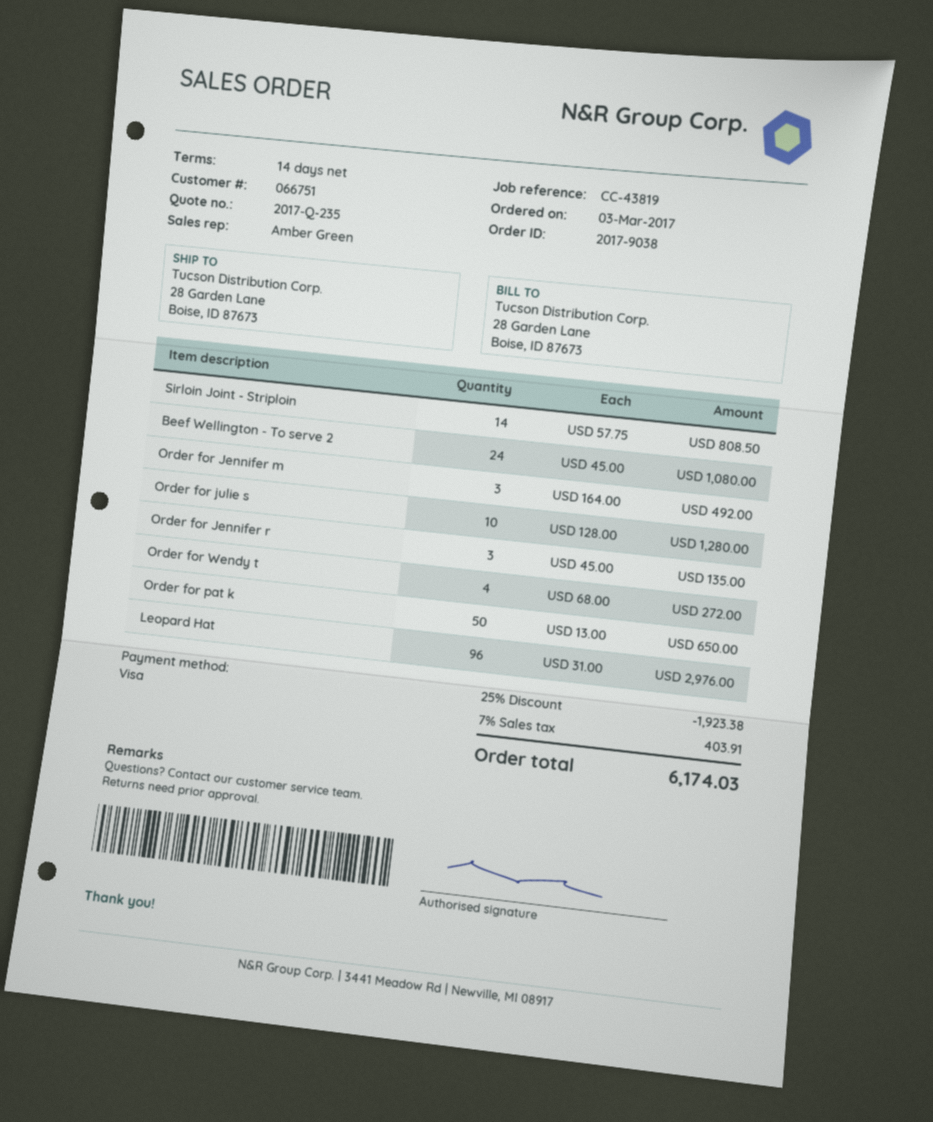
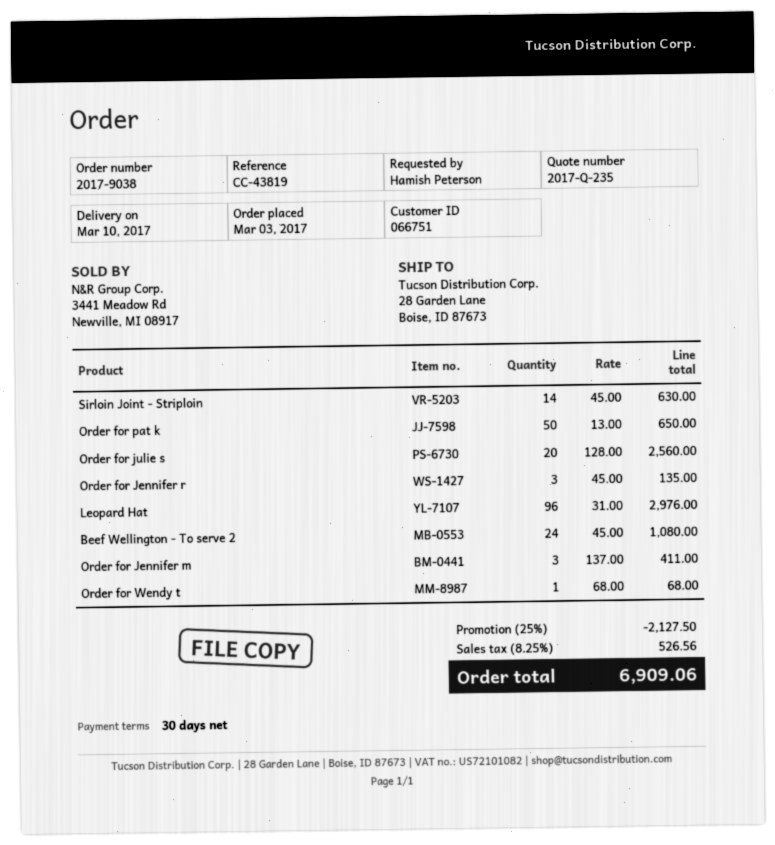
payment terms: 14 days -> 30 days
Sirloin Joint - Striploin: 14 x 57.75 = 808.50 -> 14 x 45.00 = 630.00
Order for Jennifer m: 3 x 164.00 = 492.00 -> 3 x 137.00 = 411.00
Order for julie s: 10 x 128.00 = 1280.00 -> 20 x 128.00 = 2560.00
Order for Wendy t: 4 x 68.00 = 272.00 -> 1 x 68.00 = 68.00
discount: 25% = 1923.38 -> 25% = 2127.50
tax: 7% = 403.91 -> 8.25% = 526.56
total: 6174.03 -> 6909.06

